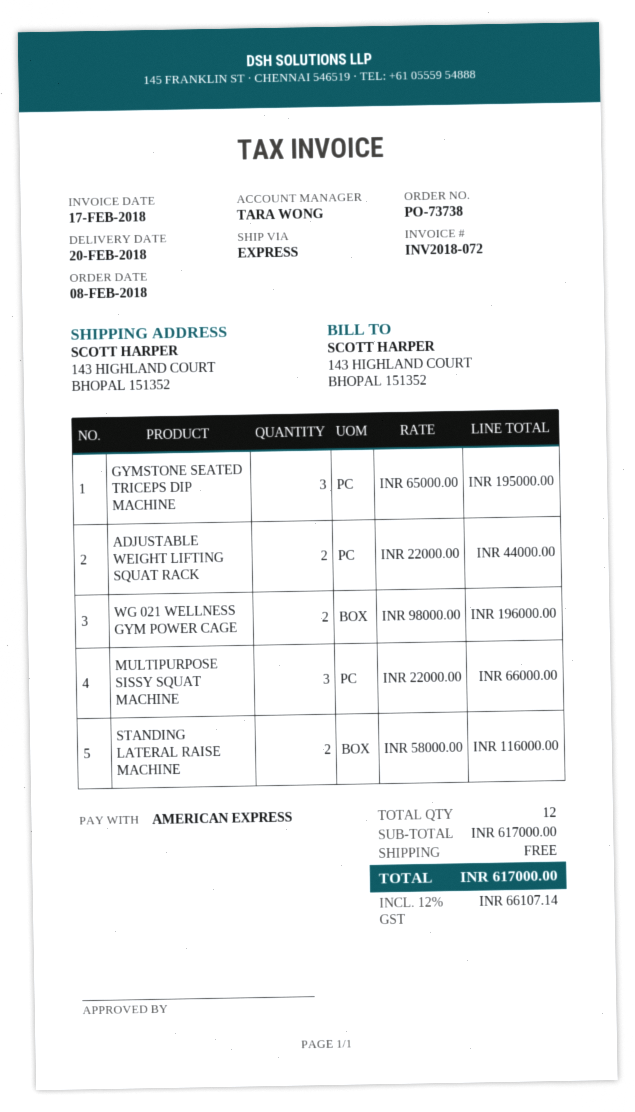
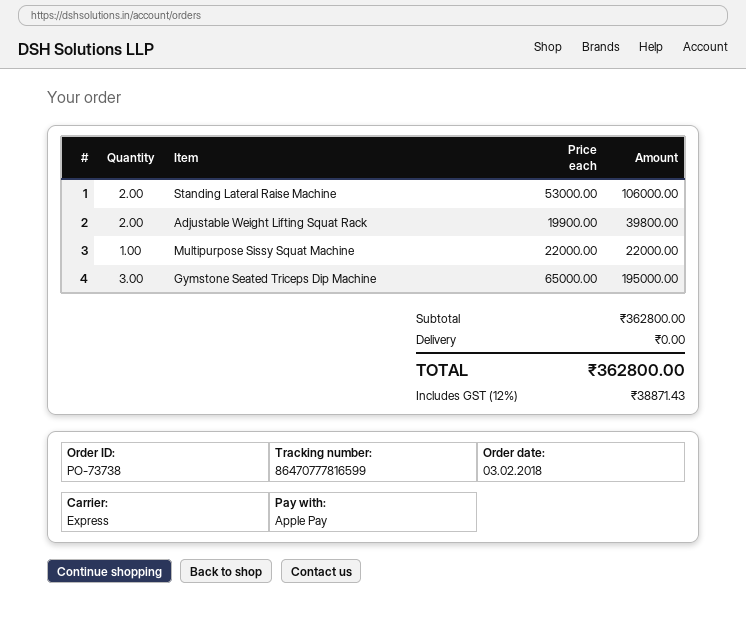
order date: 2018-02-08 -> 2018-02-03
payment method: American Express -> Apple Pay
ADJUSTABLE WEIGHT LIFTING SQUAT RACK: 2 x 22000.00 = 44000.00 -> 2 x 19900.00 = 39800.00
WG 021 WELLNESS GYM POWER CAGE: 2 x 98000.00 = 196000.00 -> none
MULTIPURPOSE SISSY SQUAT MACHINE: 3 x 22000.00 = 66000.00 -> 1 x 22000.00 = 22000.00
STANDING LATERAL RAISE MACHINE: 2 x 58000.00 = 116000.00 -> 2 x 53000.00 = 106000.00
subtotal: 617000.00 -> 362800.00
tax: 12% = 66107.14 -> 12% = 38871.43
total: 617000.00 -> 362800.00

